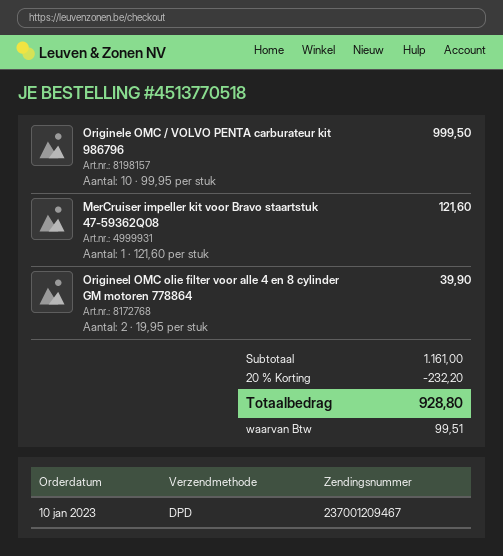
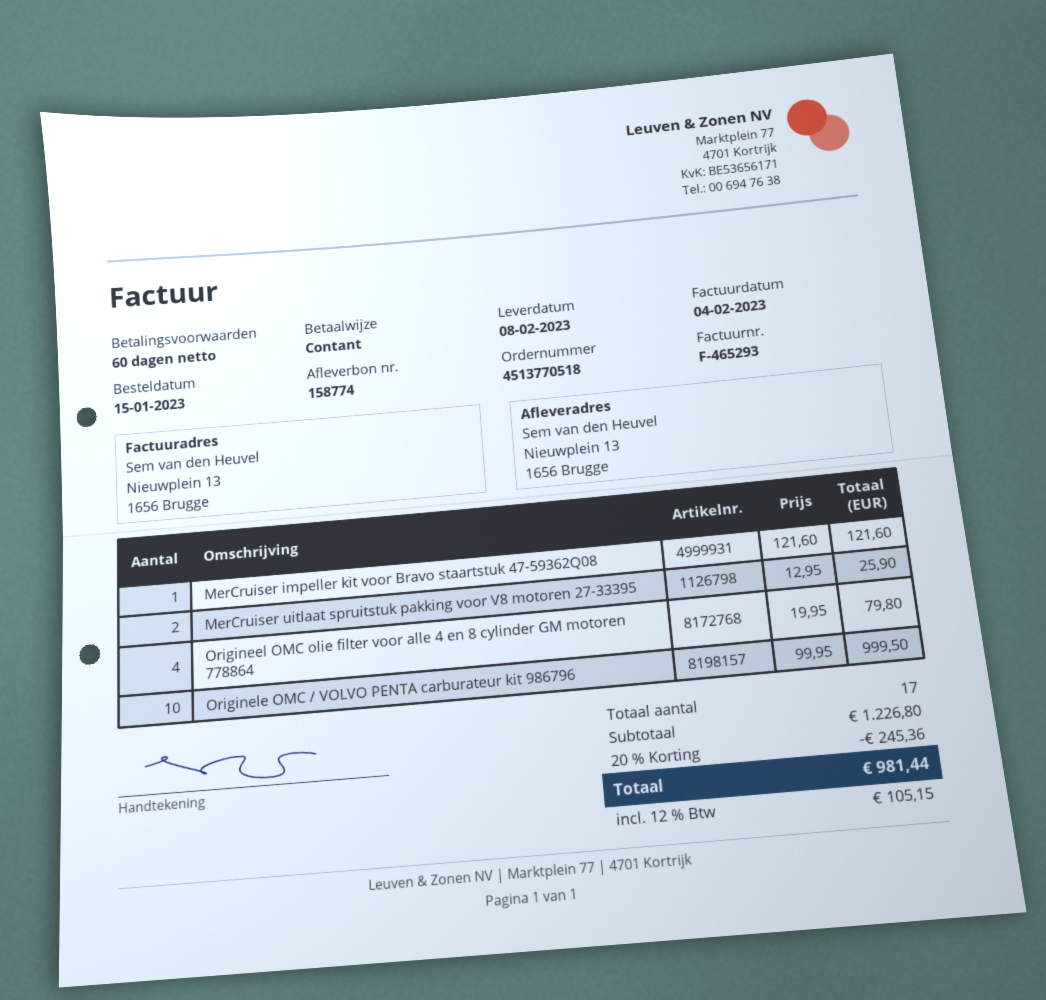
order date: 2023-01-10 -> 2023-01-15
Origineel OMC olie filter voor alle 4 en 8 cylinder GM motoren 778864: 2 x 19.95 = 39.90 -> 4 x 19.95 = 79.80
MerCruiser uitlaat spruitstuk pakking voor V8 motoren 27-33395: none -> 2 x 12.95 = 25.90
subtotal: 1161.00 -> 1226.80
discount: 20% = 232.20 -> 20% = 245.36
tax: 99.51 -> 105.15
total: 928.80 -> 981.44

